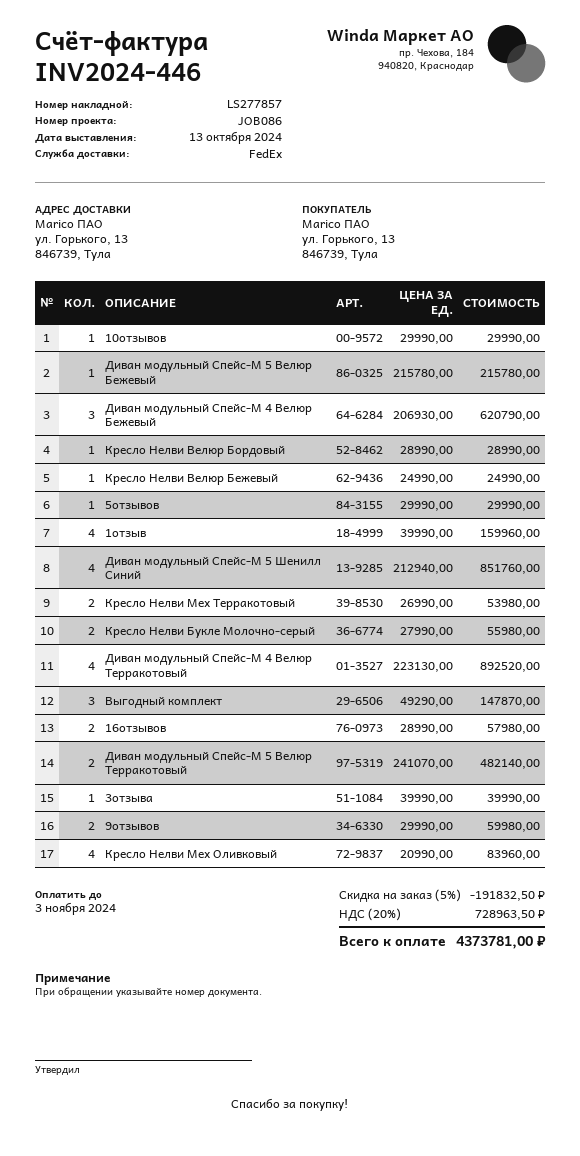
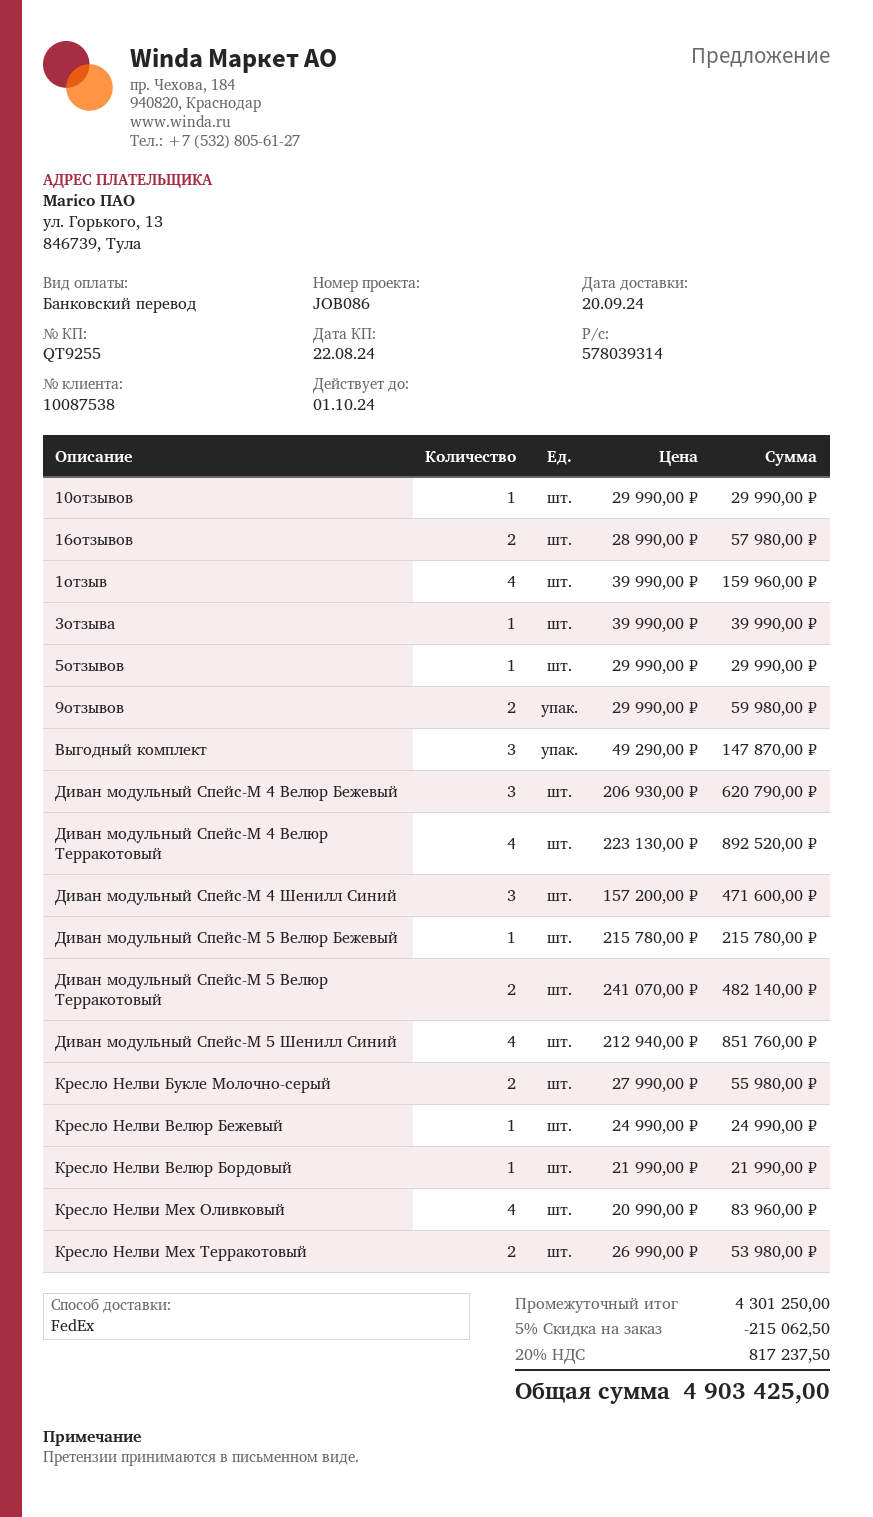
Кресло Нелви Велюр Бордовый: 1 x 28990.00 = 28990.00 -> 1 x 21990.00 = 21990.00
Диван модульный Спейс-М 4 Шенилл Синий: none -> 3 x 157200.00 = 471600.00
discount: 5% = 191832.50 -> 5% = 215062.50
tax: 20% = 728963.50 -> 20% = 817237.50
total: 4373781.00 -> 4903425.00

